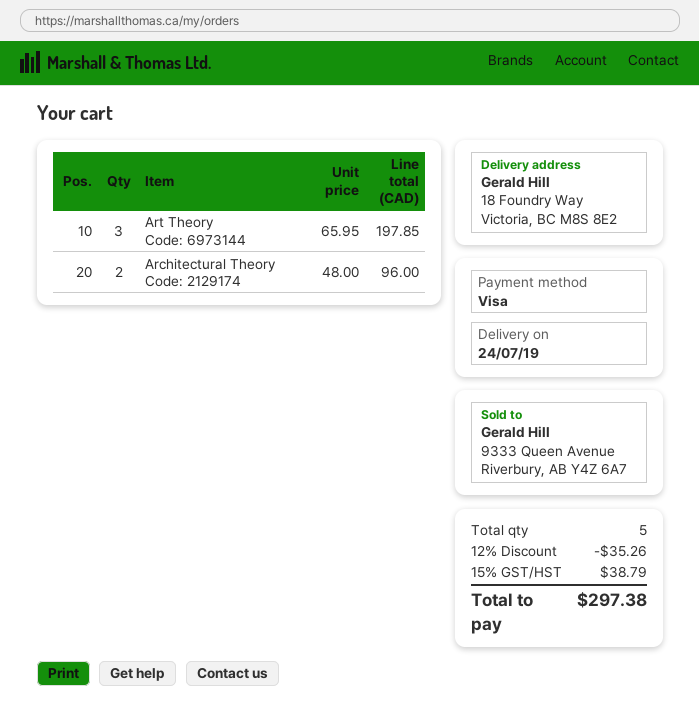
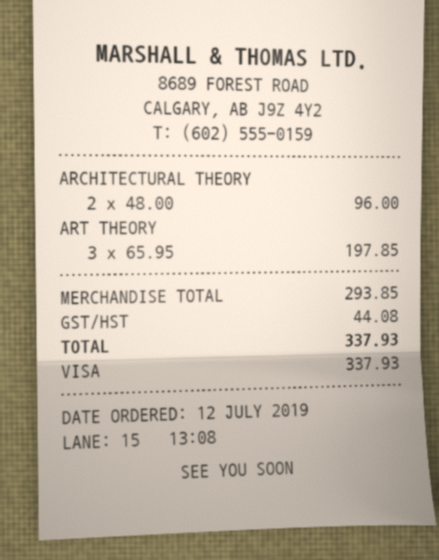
discount: 12% = 35.26 -> none
tax: 38.79 -> 44.08
total: 297.38 -> 337.93

